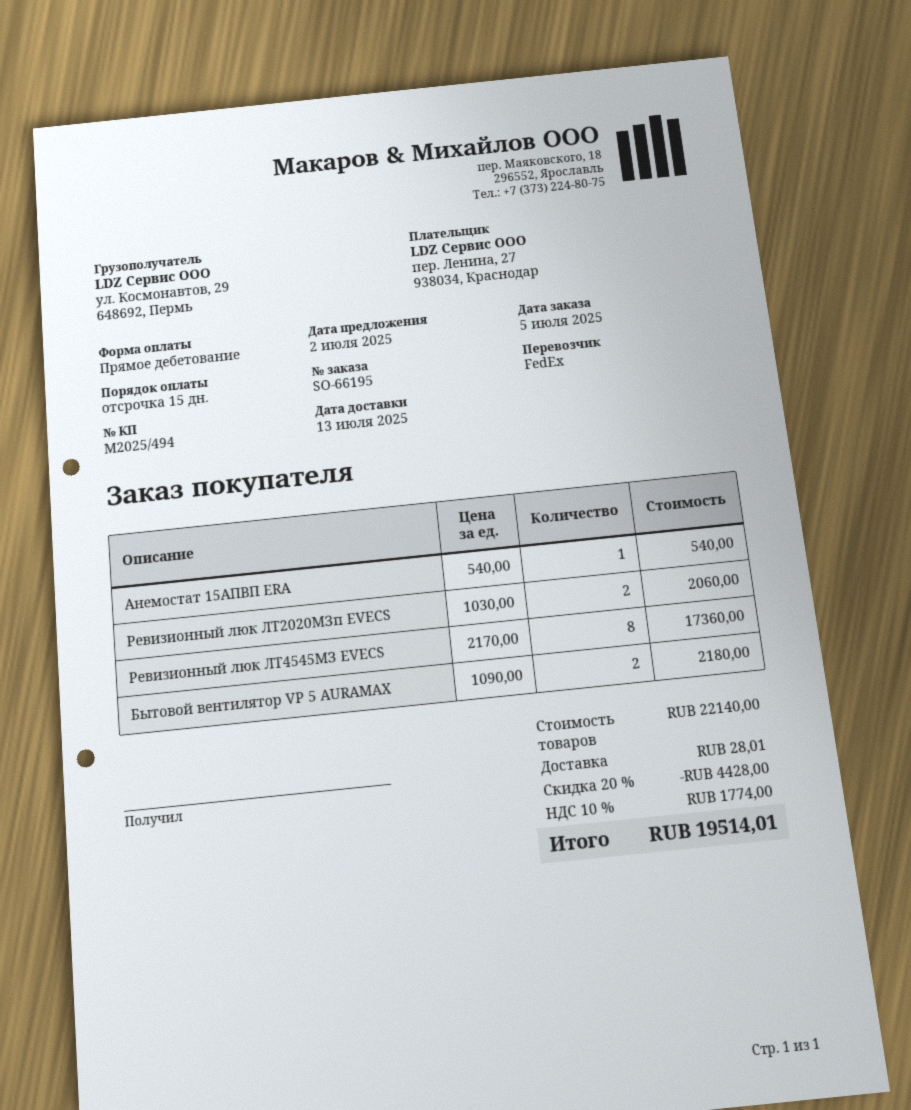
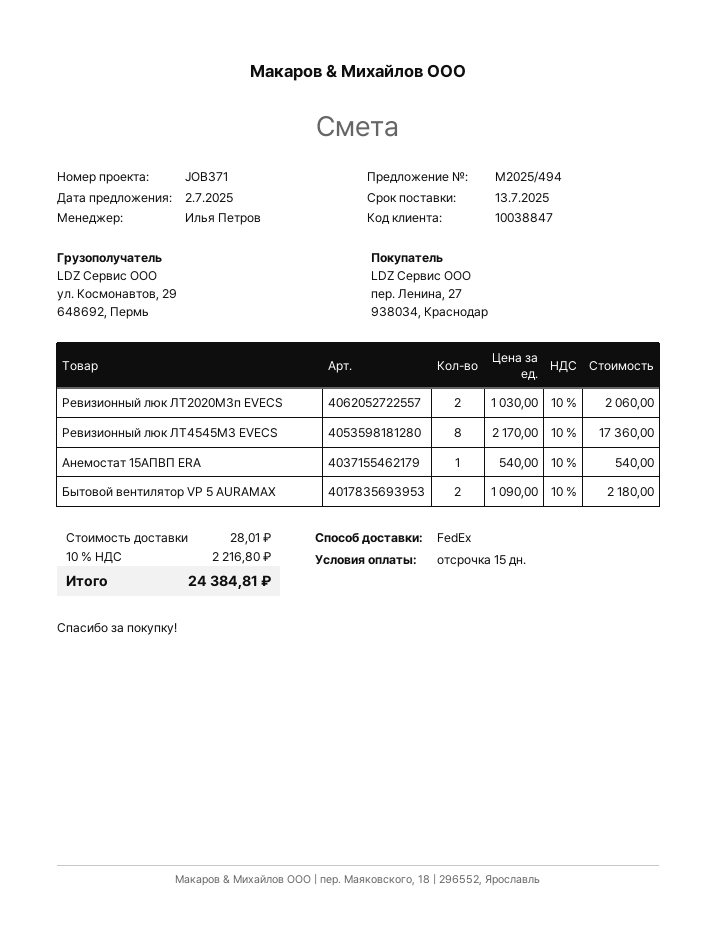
discount: 20% = 4428.00 -> none
tax: 10% = 1774.00 -> 10% = 2216.80
total: 19514.01 -> 24384.81

